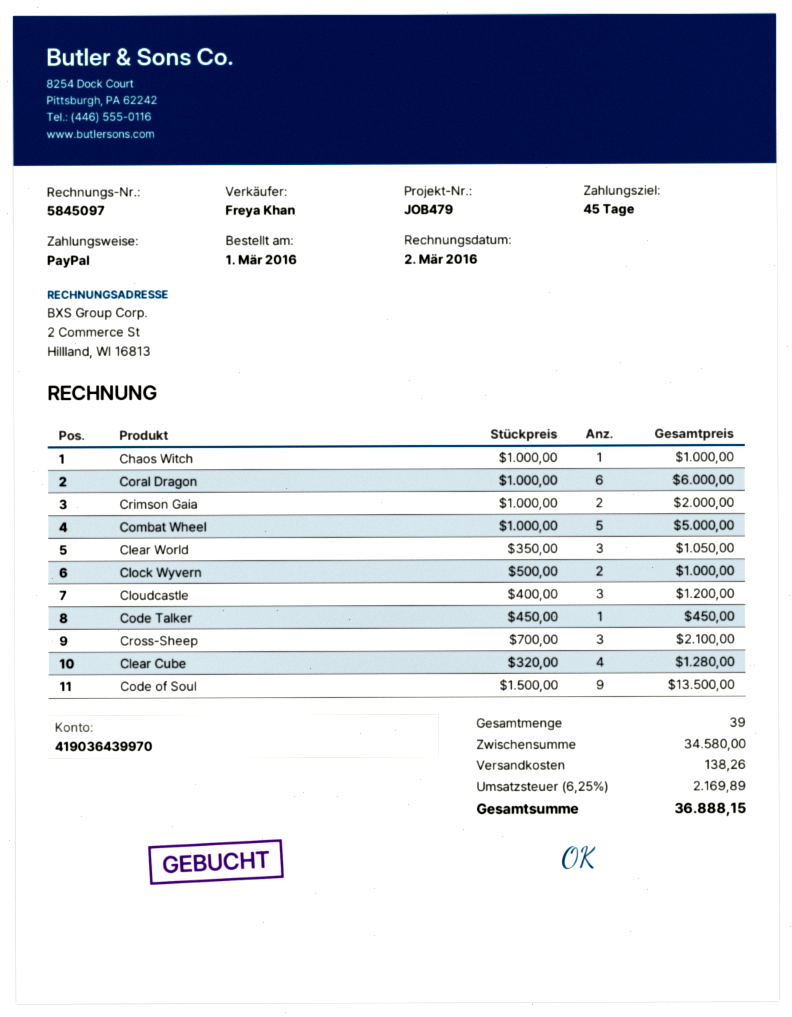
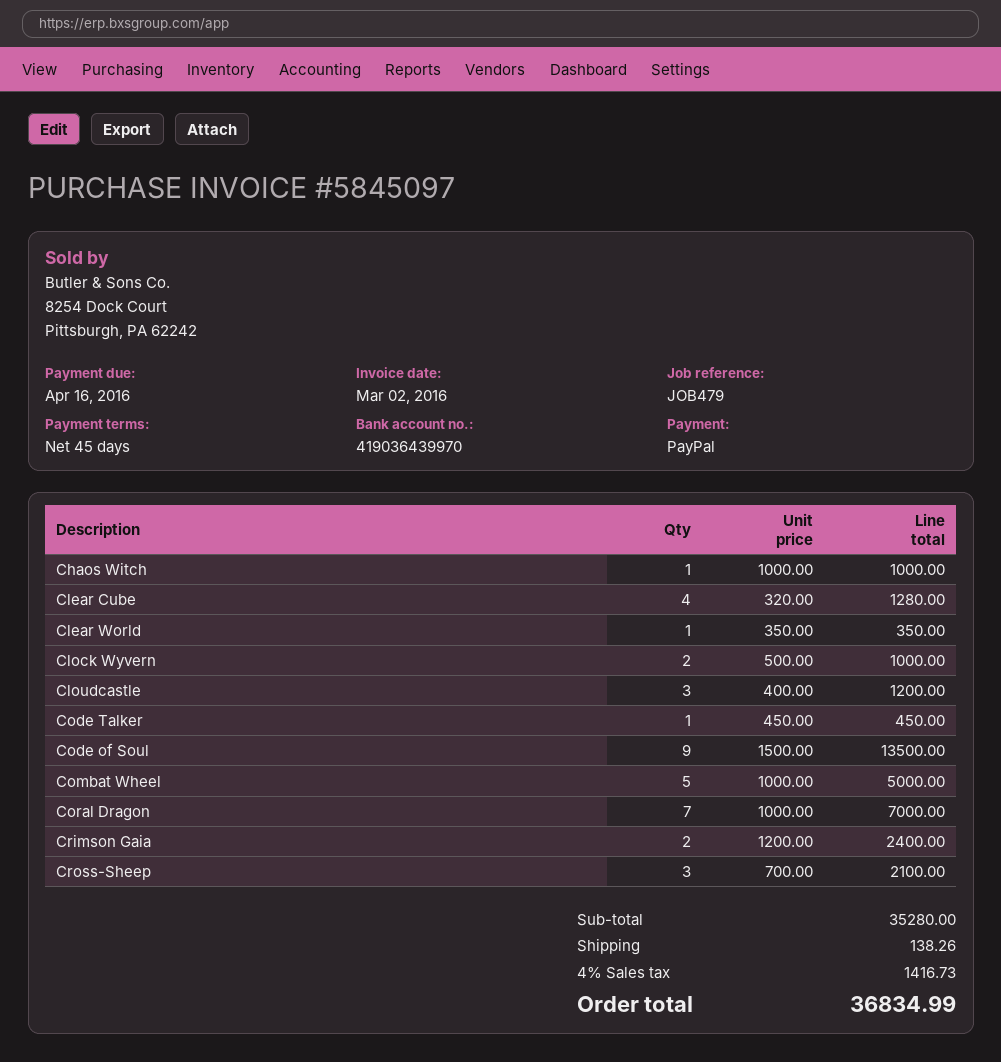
Coral Dragon: 6 x 1000.00 = 6000.00 -> 7 x 1000.00 = 7000.00
Crimson Gaia: 2 x 1000.00 = 2000.00 -> 2 x 1200.00 = 2400.00
Clear World: 3 x 350.00 = 1050.00 -> 1 x 350.00 = 350.00
subtotal: 34580.00 -> 35280.00
tax: 6.25% = 2169.89 -> 4% = 1416.73
total: 36888.15 -> 36834.99

